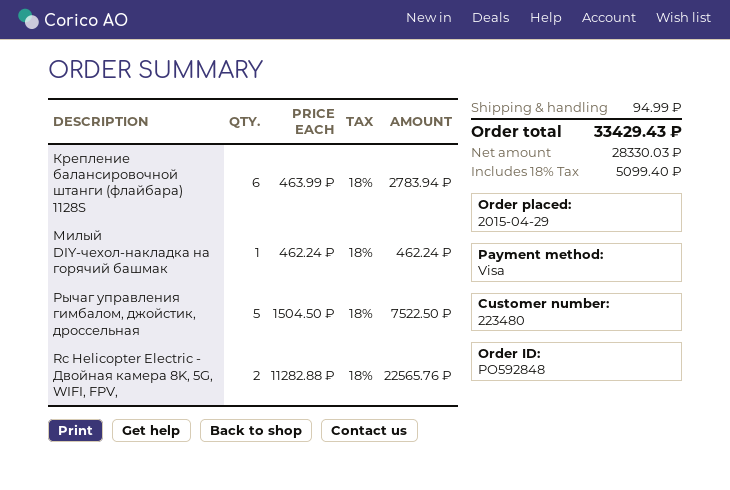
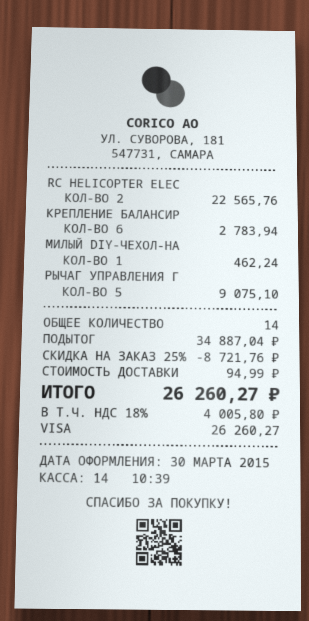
order date: 2015-04-29 -> 2015-03-30
Рычаг управления гимбалом, джойстик, дроссельная: 5 for 7522.50 -> 5 for 9075.10
discount: none -> 25% = 8721.76
tax: 18% = 5099.40 -> 18% = 4005.80
total: 33429.43 -> 26260.27

